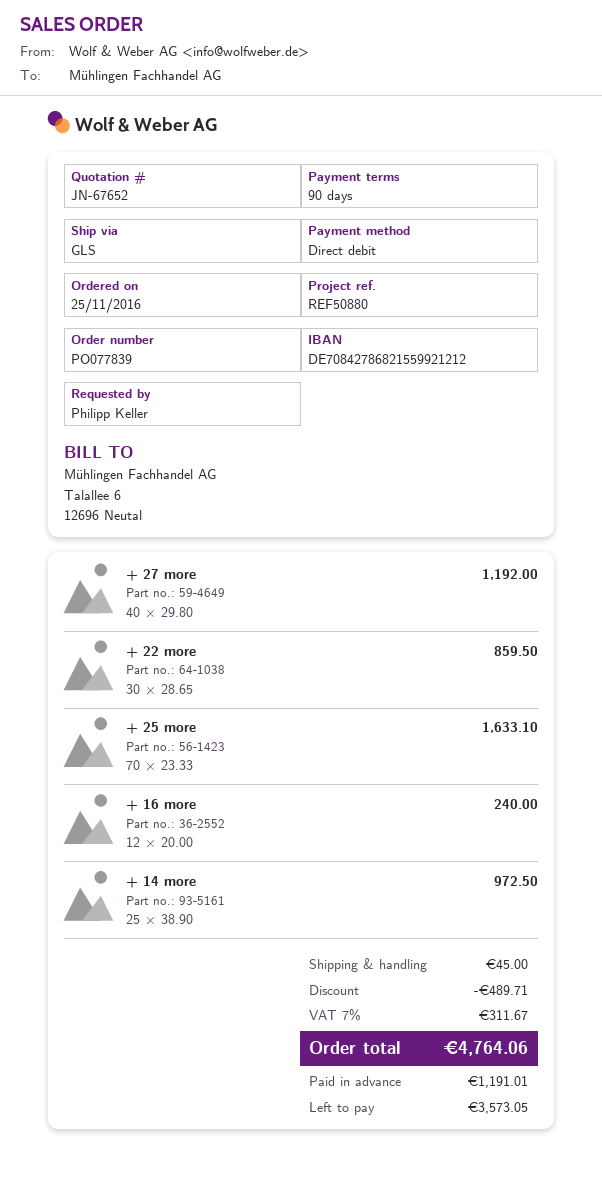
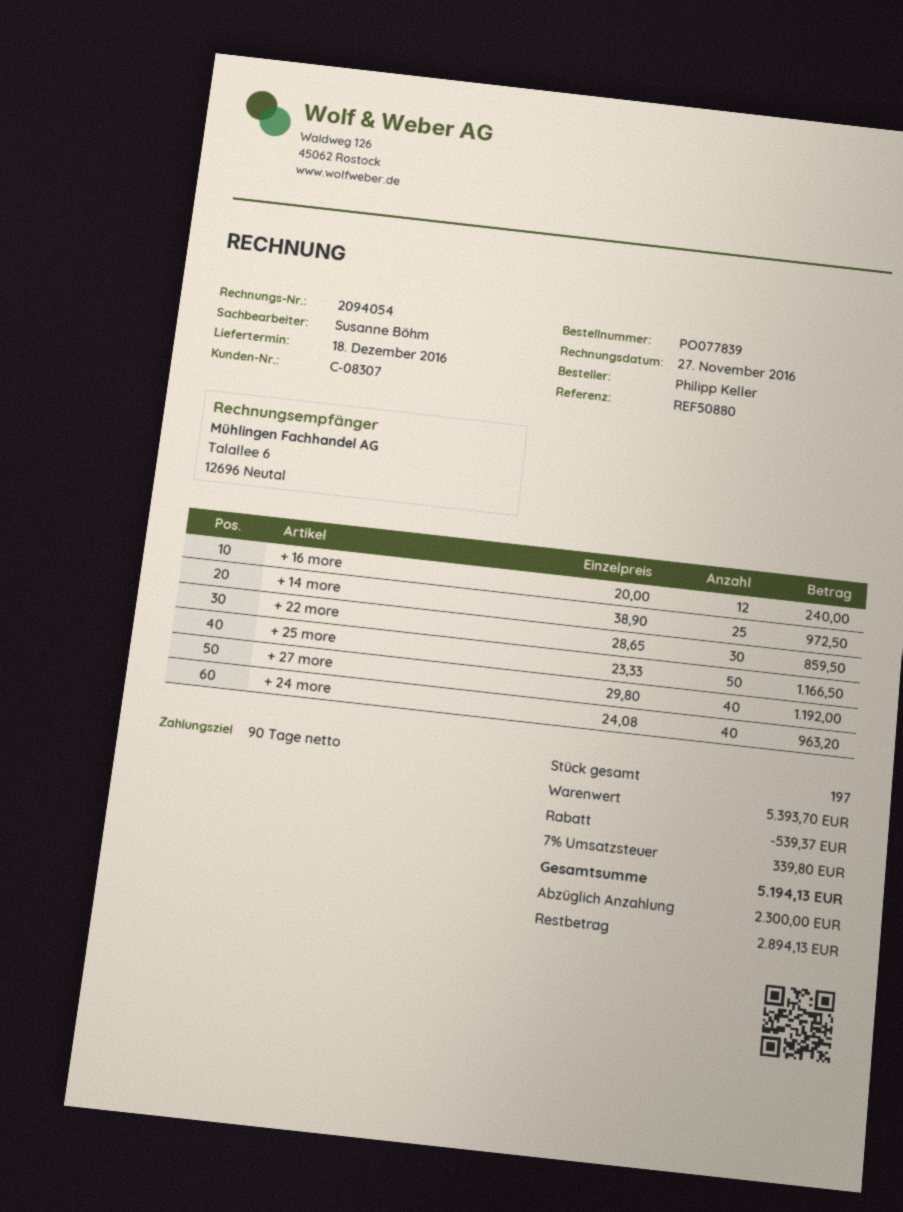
+ 25 more: 70 x 23.33 = 1633.10 -> 50 x 23.33 = 1166.50
+ 24 more: none -> 40 x 24.08 = 963.20
discount: 489.71 -> 539.37
shipping: 45.00 -> none
tax: 7% = 311.67 -> 7% = 339.80
total: 4764.06 -> 5194.13
deposit: 1191.01 -> 2300.00
balance: 3573.05 -> 2894.13

